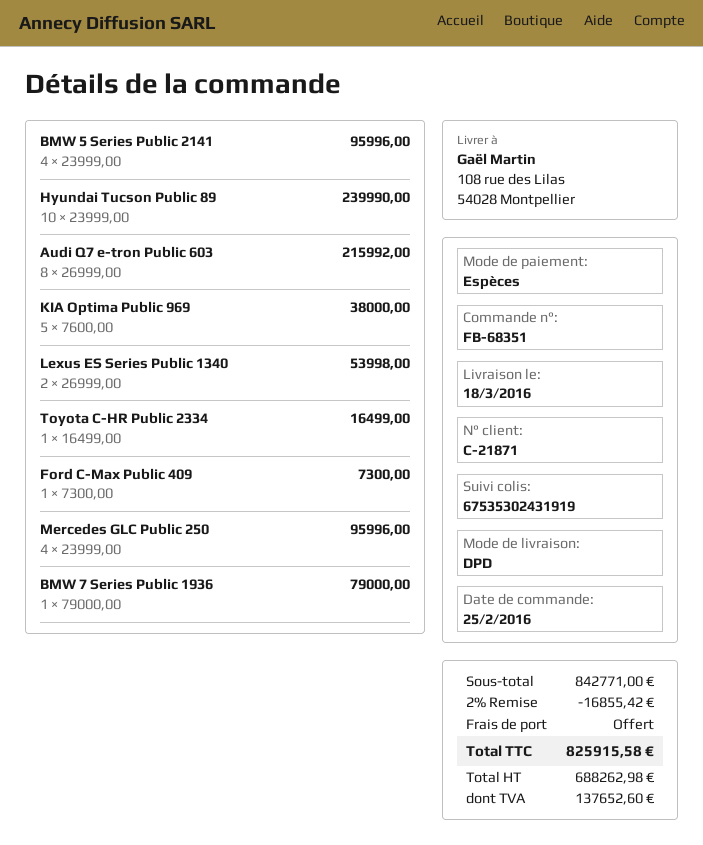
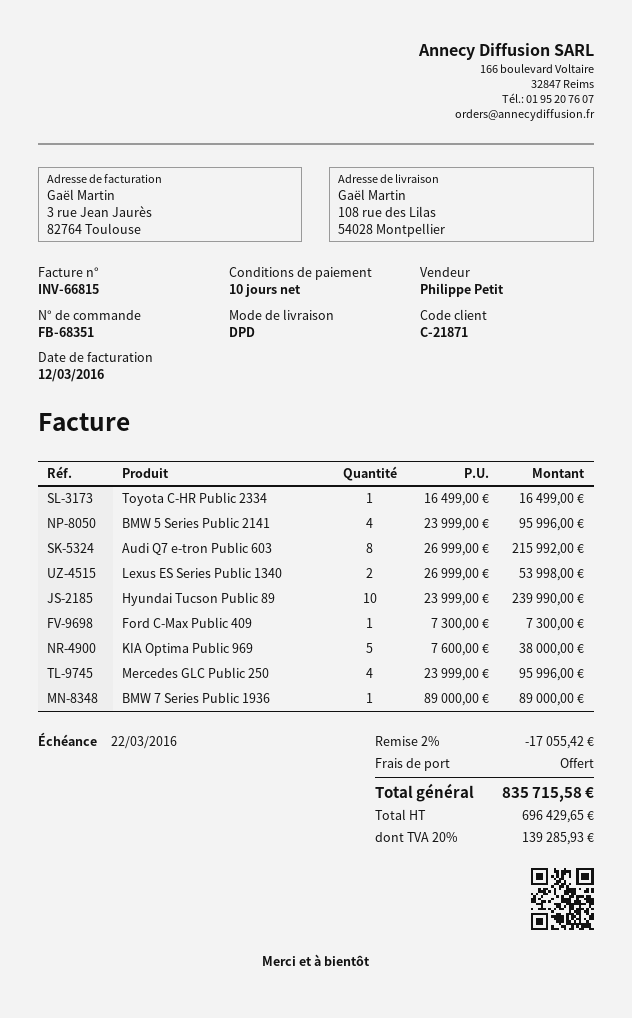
BMW 7 Series Public 1936: 1 x 79000.00 = 79000.00 -> 1 x 89000.00 = 89000.00
discount: 2% = 16855.42 -> 2% = 17055.42
net: 688262.98 -> 696429.65
tax: 137652.60 -> 139285.93
total: 825915.58 -> 835715.58

